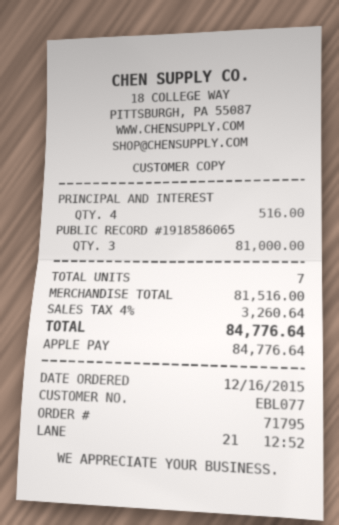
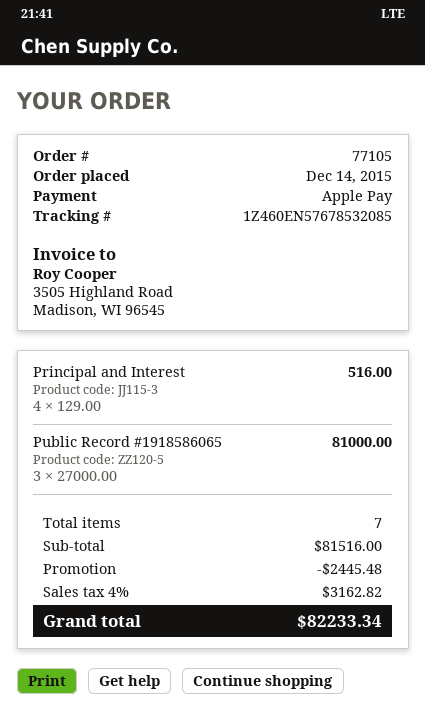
order number: 71795 -> 77105
order date: 2015-12-16 -> 2015-12-14
discount: none -> 2445.48
tax: 4% = 3260.64 -> 4% = 3162.82
total: 84776.64 -> 82233.34

